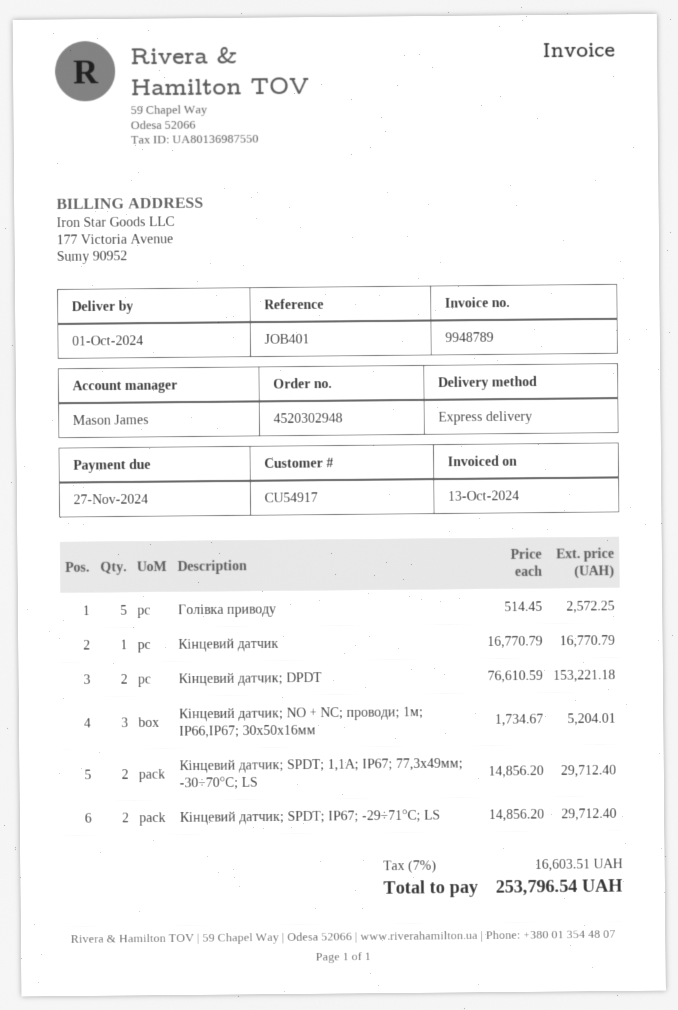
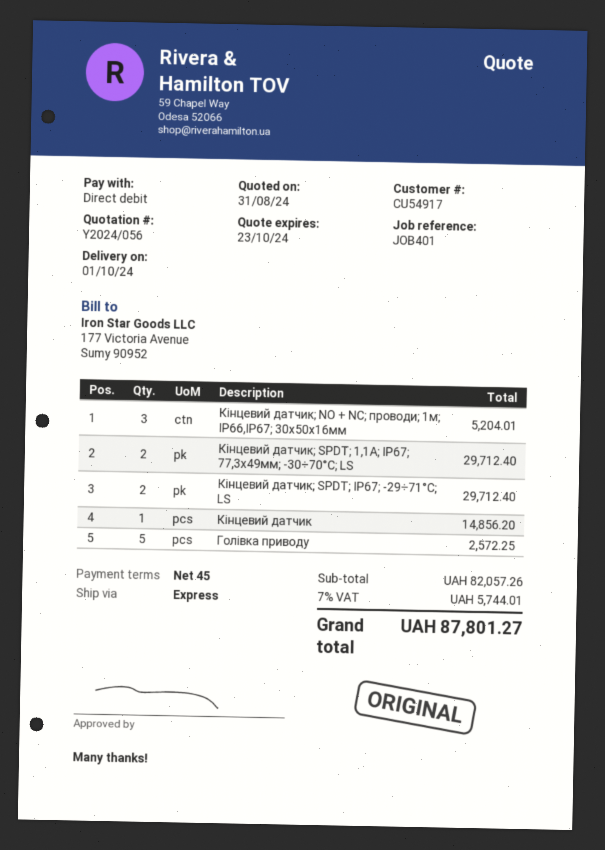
Кінцевий датчик: 1 for 16770.79 -> 1 for 14856.20
Кінцевий датчик; DPDT: 2 for 153221.18 -> none
tax: 7% = 16603.51 -> 7% = 5744.01
total: 253796.54 -> 87801.27

